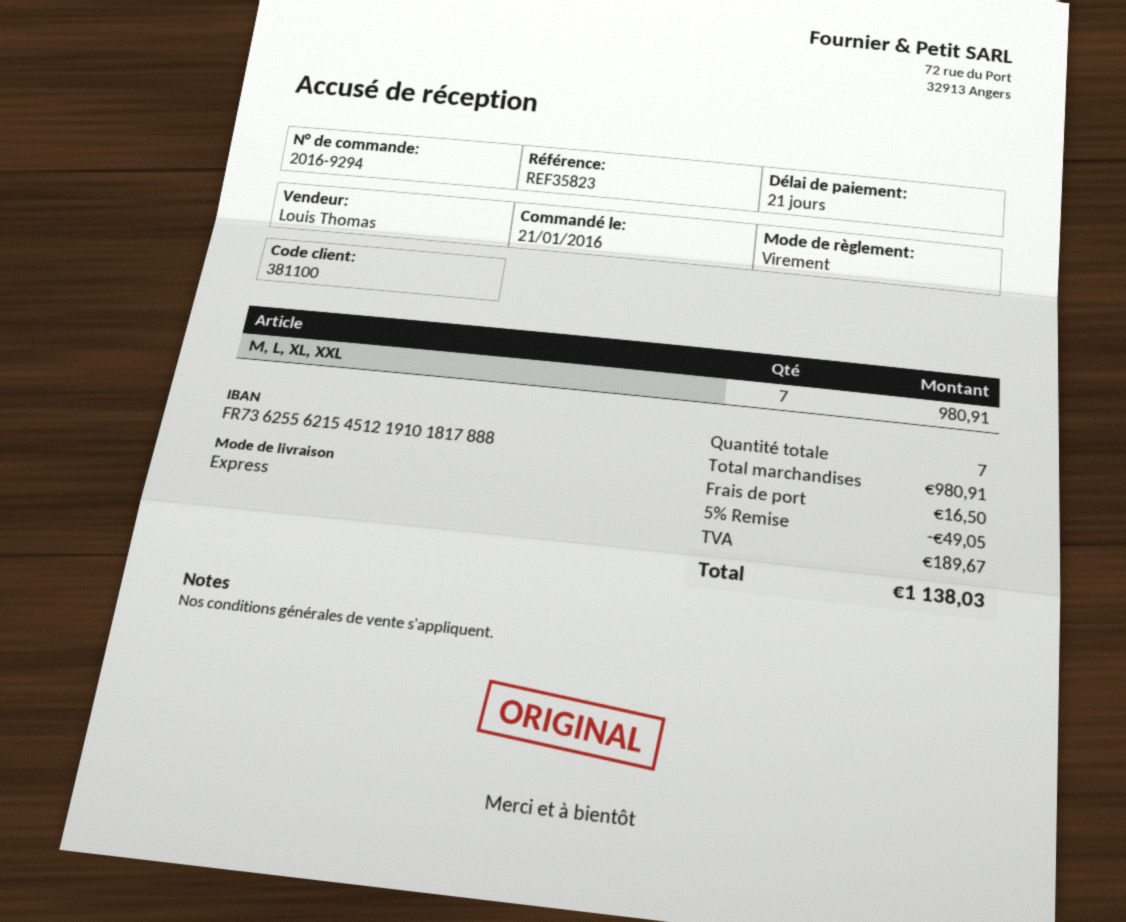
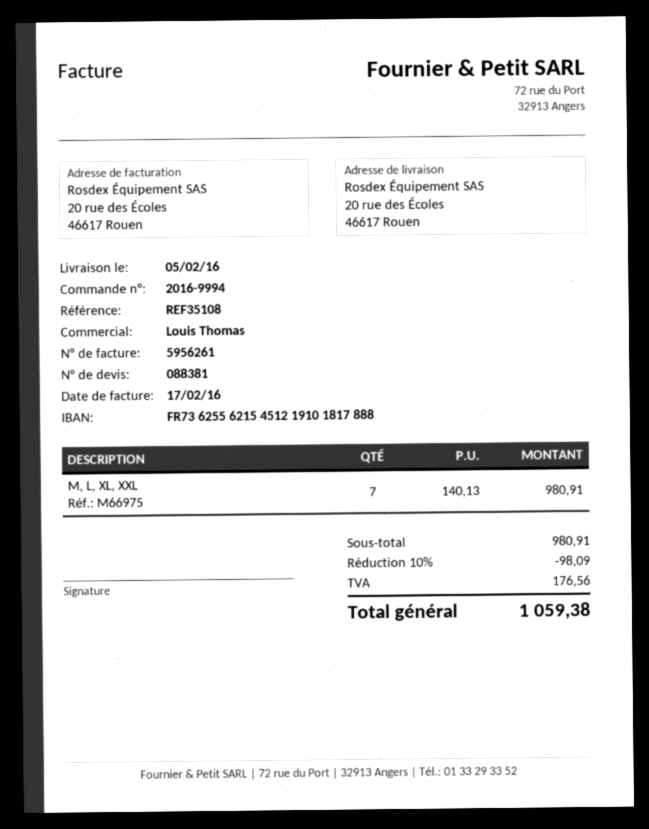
order number: 2016-9294 -> 2016-9994
reference: REF35823 -> REF35108
discount: 5% = 49.05 -> 10% = 98.09
shipping: 16.50 -> none
tax: 189.67 -> 176.56
total: 1138.03 -> 1059.38

